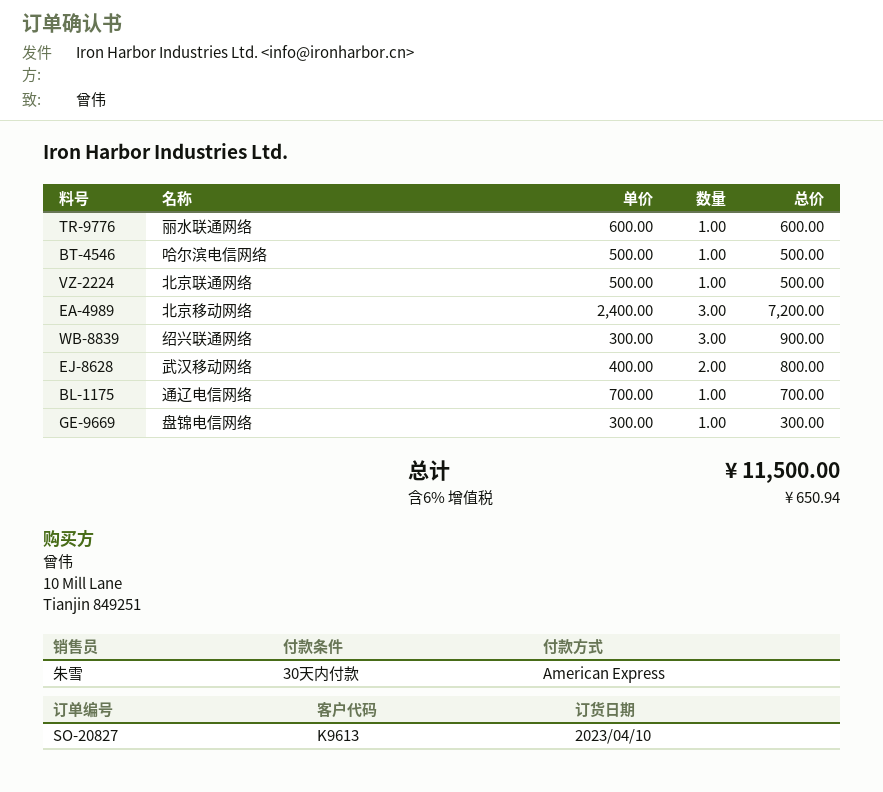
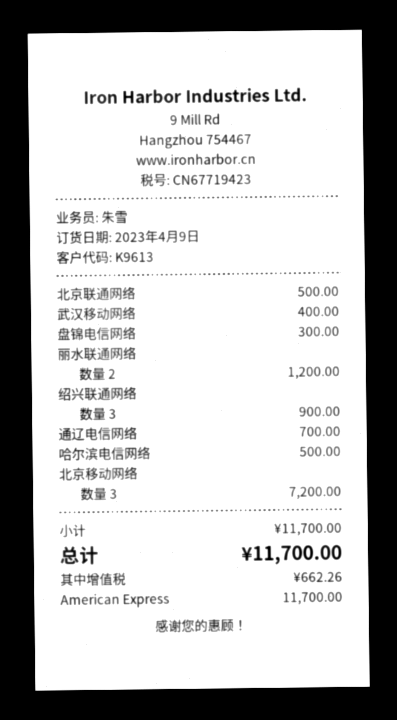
order date: 2023-04-10 -> 2023-04-09
丽水联通网络: 1 for 600.00 -> 2 for 1200.00
武汉移动网络: 2 for 800.00 -> 1 for 400.00
tax: 650.94 -> 662.26
total: 11500.00 -> 11700.00

